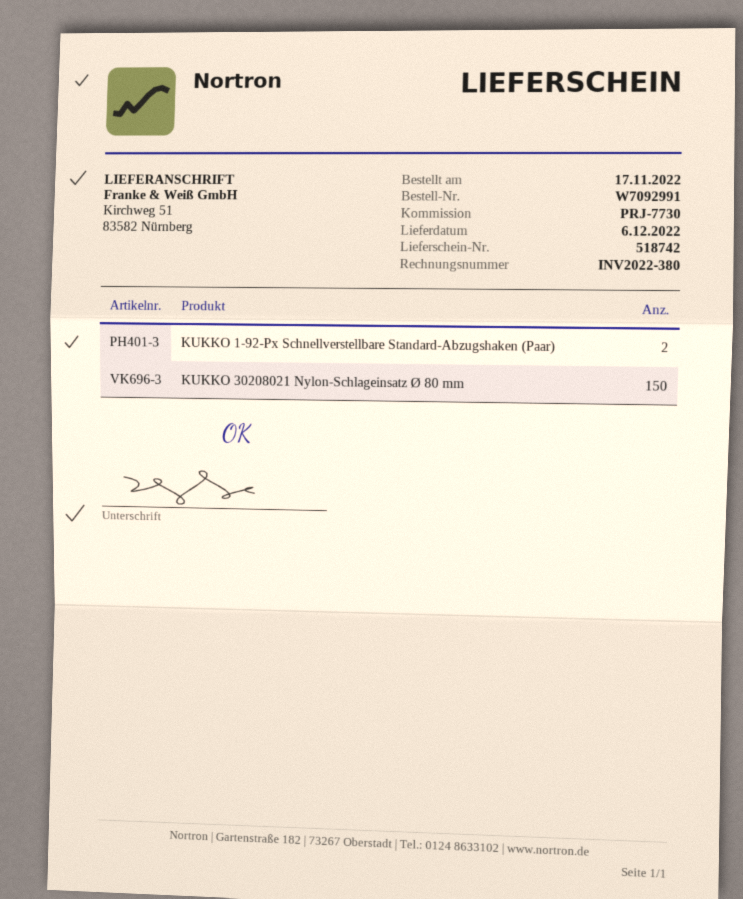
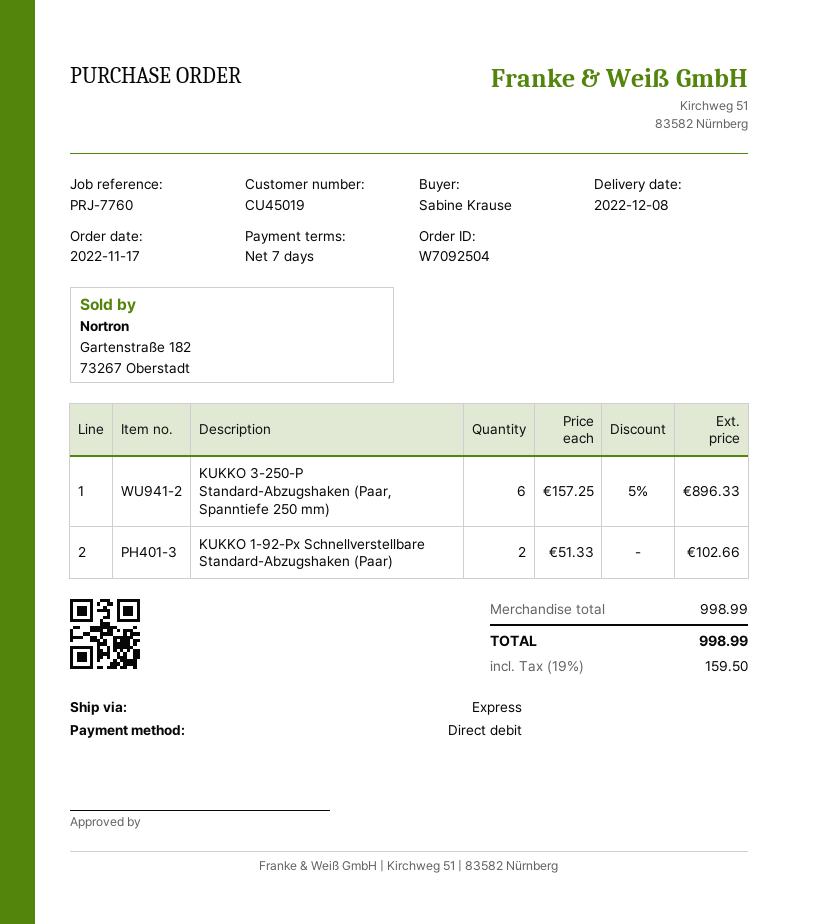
order number: W7092991 -> W7092504
delivery date: 2022-12-06 -> 2022-12-08
reference: PRJ-7730 -> PRJ-7760
KUKKO 30208021 Nylon-Schlageinsatz Ø 80 mm: 150 -> none
KUKKO 3-250-P Standard-Abzugshaken (Paar, Spanntiefe 250 mm): none -> 6

